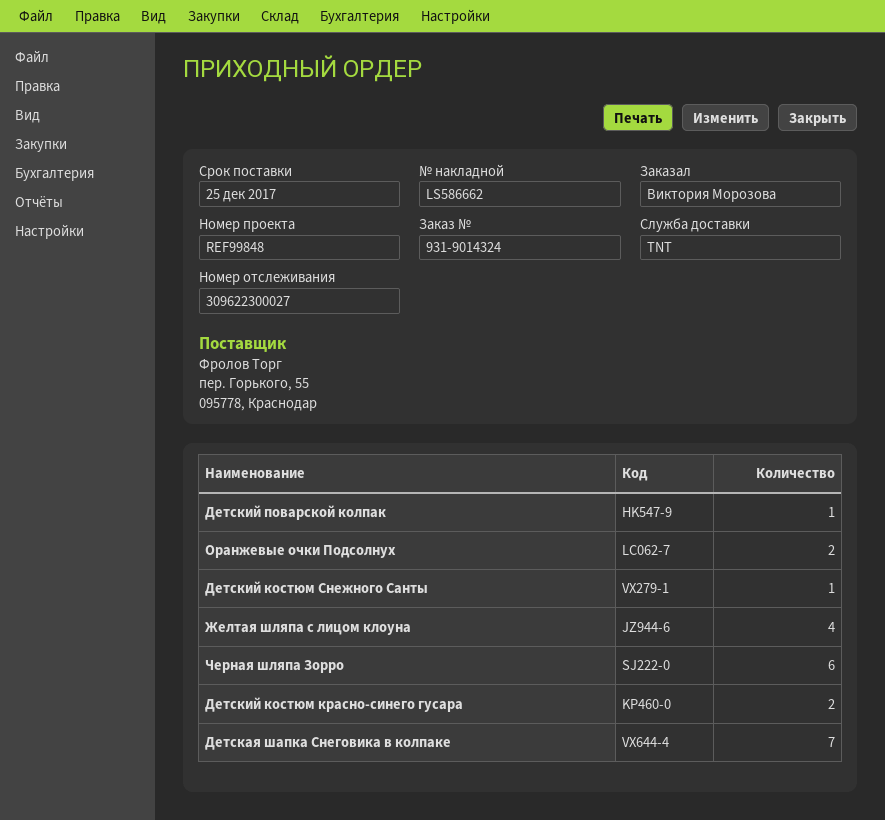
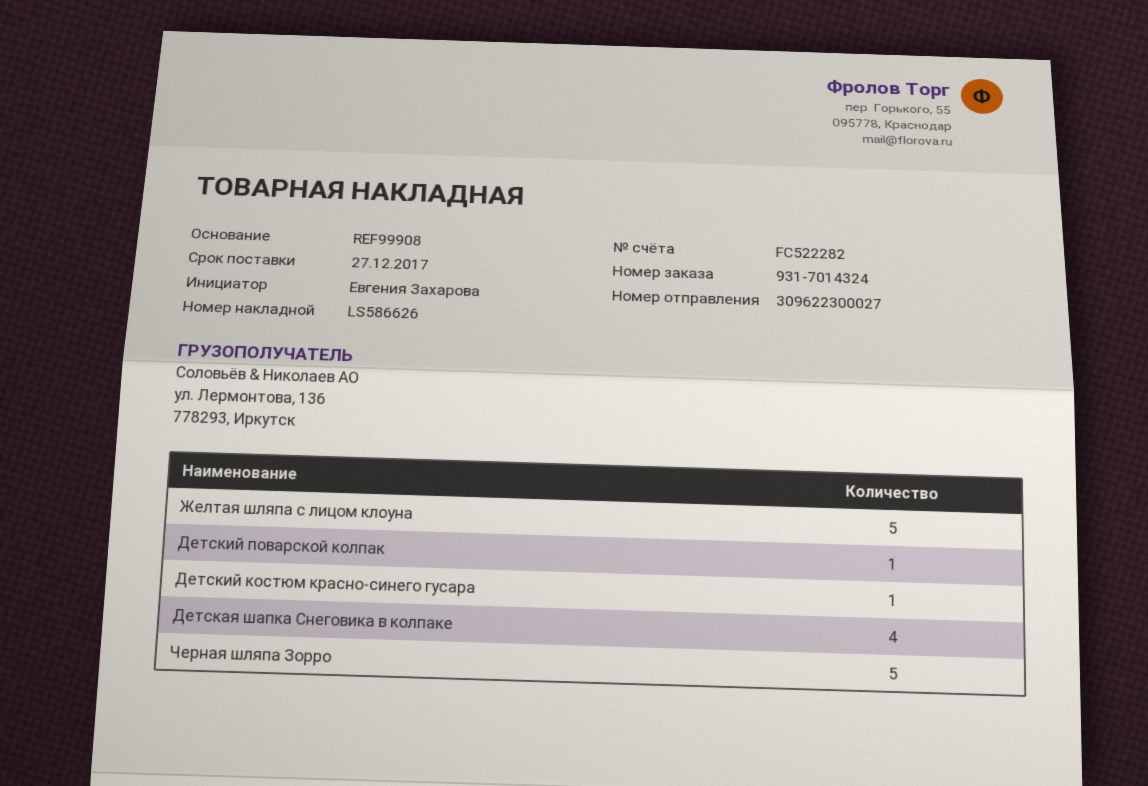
order number: 931-9014324 -> 931-7014324
delivery note number: LS586662 -> LS586626
delivery date: 2017-12-25 -> 2017-12-27
reference: REF99848 -> REF99908
ordered by: Виктория Морозова -> Евгения Захарова
Оранжевые очки Подсолнух: 2 -> none
Детский костюм Снежного Санты: 1 -> none
Желтая шляпа с лицом клоуна: 4 -> 5
Черная шляпа Зорро: 6 -> 5
Детский костюм красно-синего гусара: 2 -> 1
Детская шапка Снеговика в колпаке: 7 -> 4

